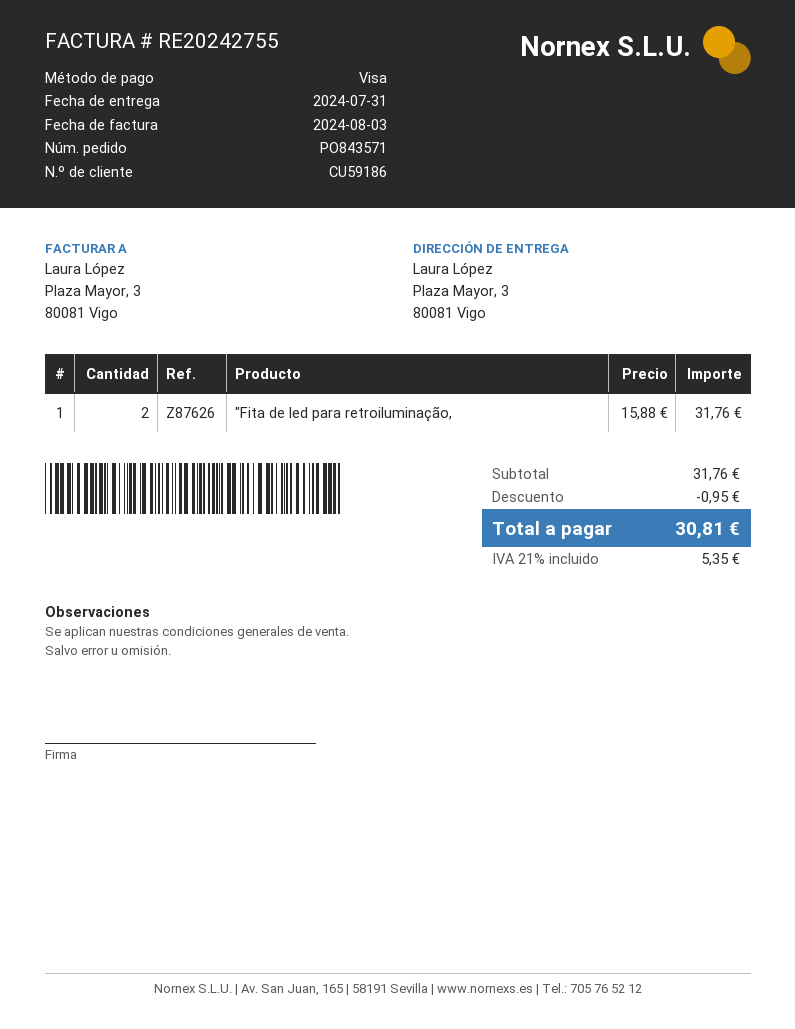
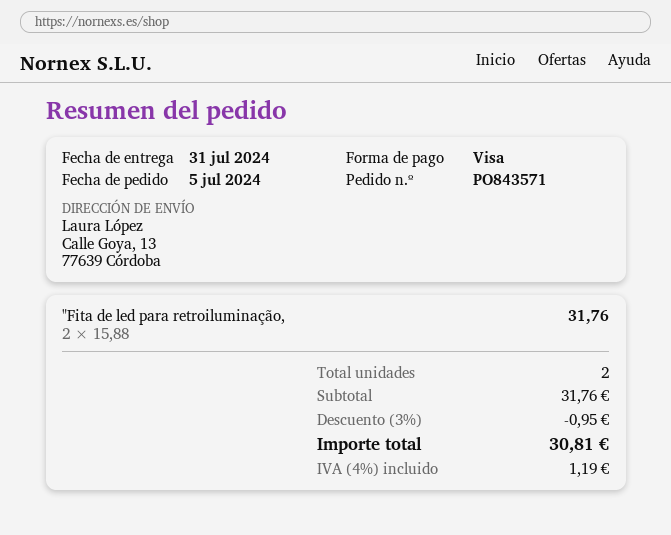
ship to: Plaza Mayor, 3, 80081 Vigo -> Calle Goya, 13, 77639 Córdoba
tax: 21% = 5.35 -> 4% = 1.19

